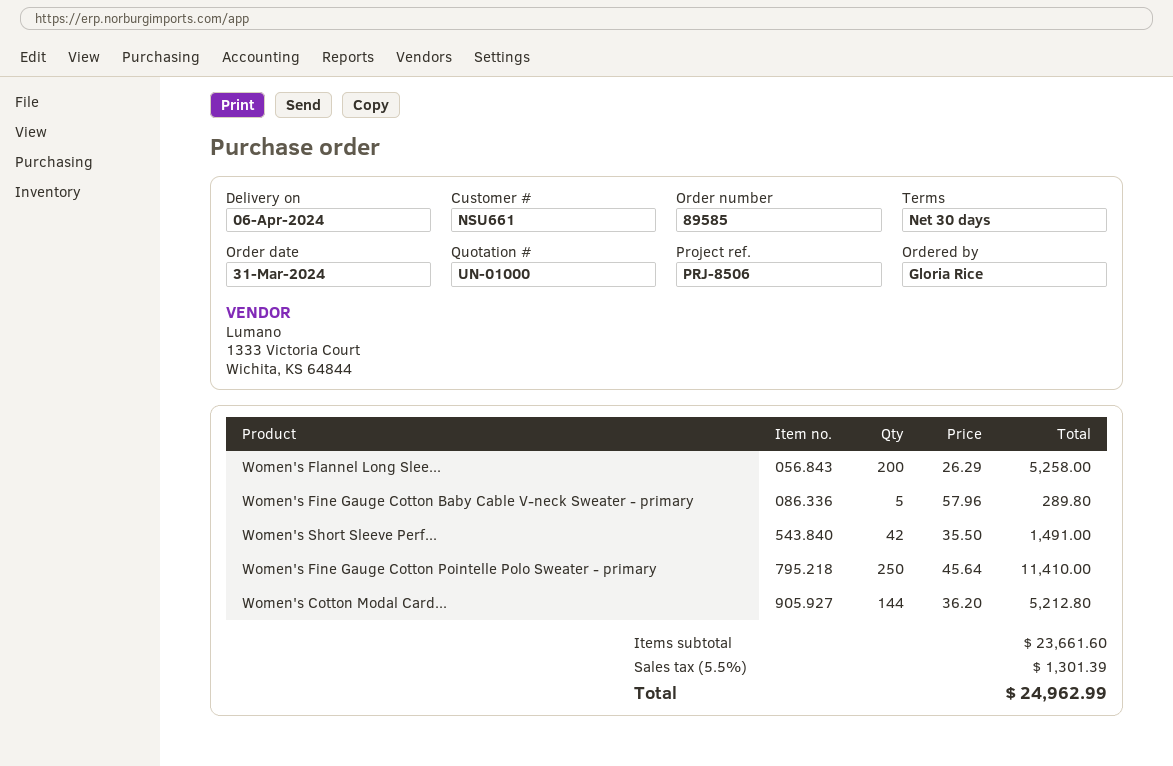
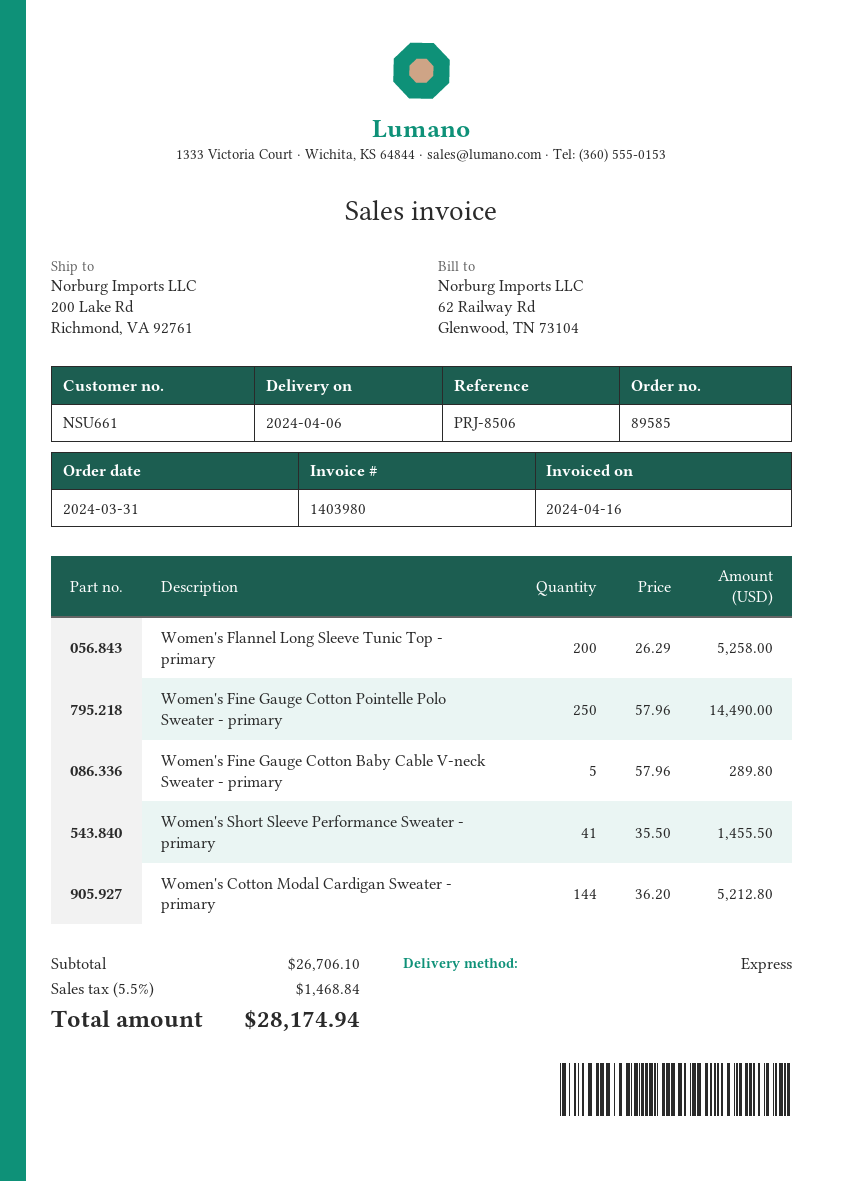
Women's Short Sleeve Perf...: 42 x 35.50 = 1491.00 -> 41 x 35.50 = 1455.50
Women's Fine Gauge Cotton Pointelle Polo Sweater - primary: 250 x 45.64 = 11410.00 -> 250 x 57.96 = 14490.00
subtotal: 23661.60 -> 26706.10
tax: 5.5% = 1301.39 -> 5.5% = 1468.84
total: 24962.99 -> 28174.94

